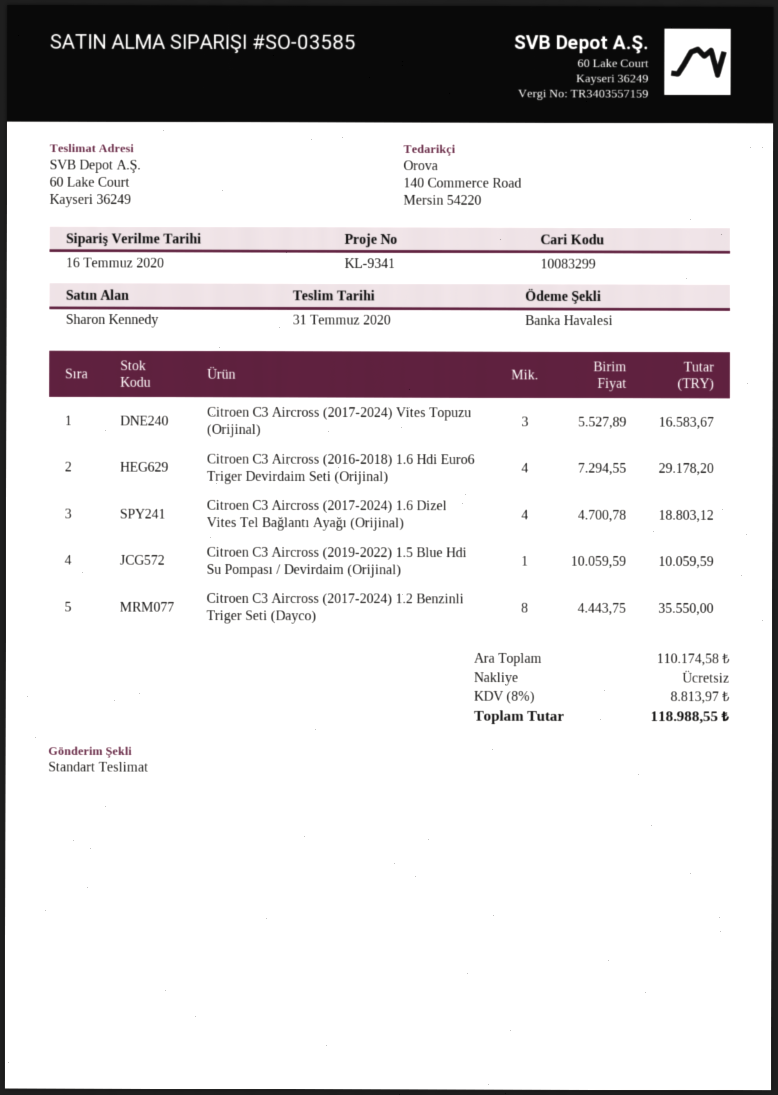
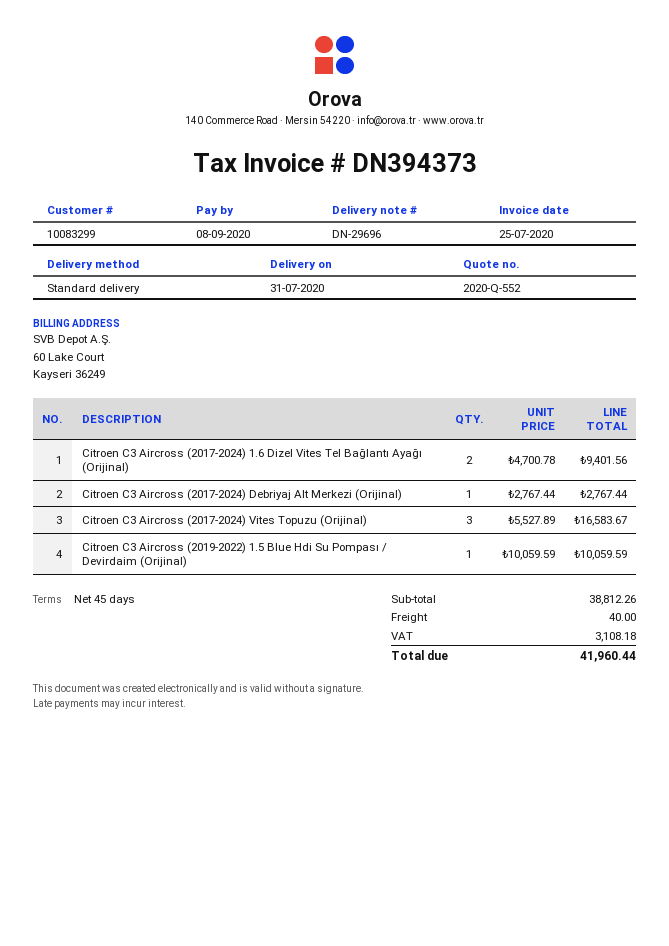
Citroen C3 Aircross (2016-2018) 1.6 Hdi Euro6 Triger Devirdaim Seti (Orijinal): 4 x 7294.55 = 29178.20 -> none
Citroen C3 Aircross (2017-2024) 1.6 Dizel Vites Tel Bağlantı Ayağı (Orijinal): 4 x 4700.78 = 18803.12 -> 2 x 4700.78 = 9401.56
Citroen C3 Aircross (2017-2024) 1.2 Benzinli Triger Seti (Dayco): 8 x 4443.75 = 35550.00 -> none
Citroen C3 Aircross (2017-2024) Debriyaj Alt Merkezi (Orijinal): none -> 1 x 2767.44 = 2767.44
subtotal: 110174.58 -> 38812.26
shipping: 0.00 -> 40.00
tax: 8813.97 -> 3108.18
total: 118988.55 -> 41960.44

